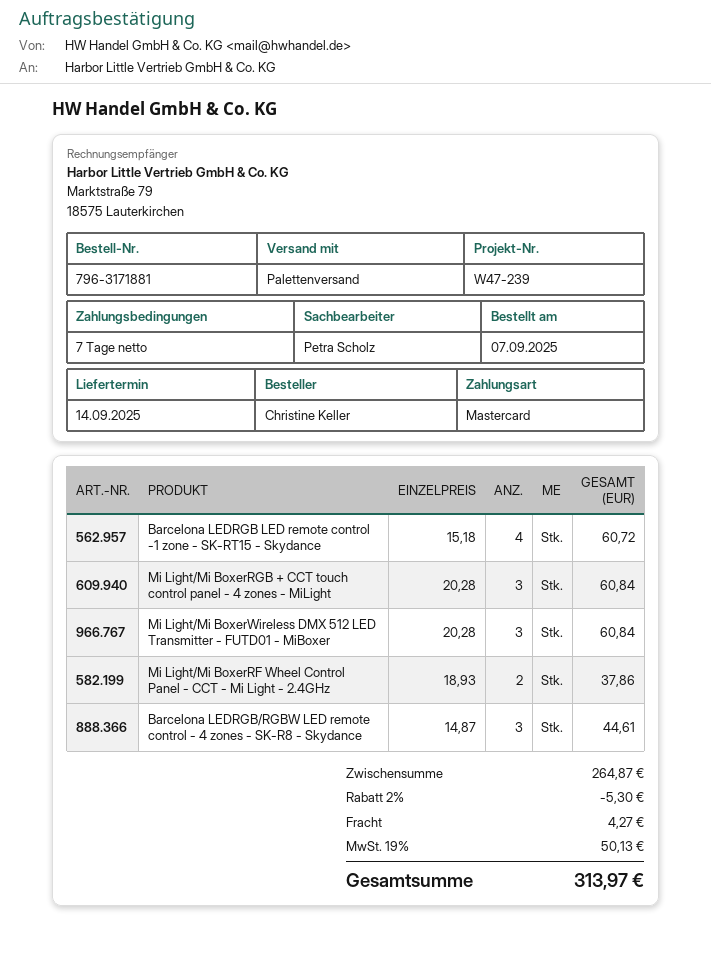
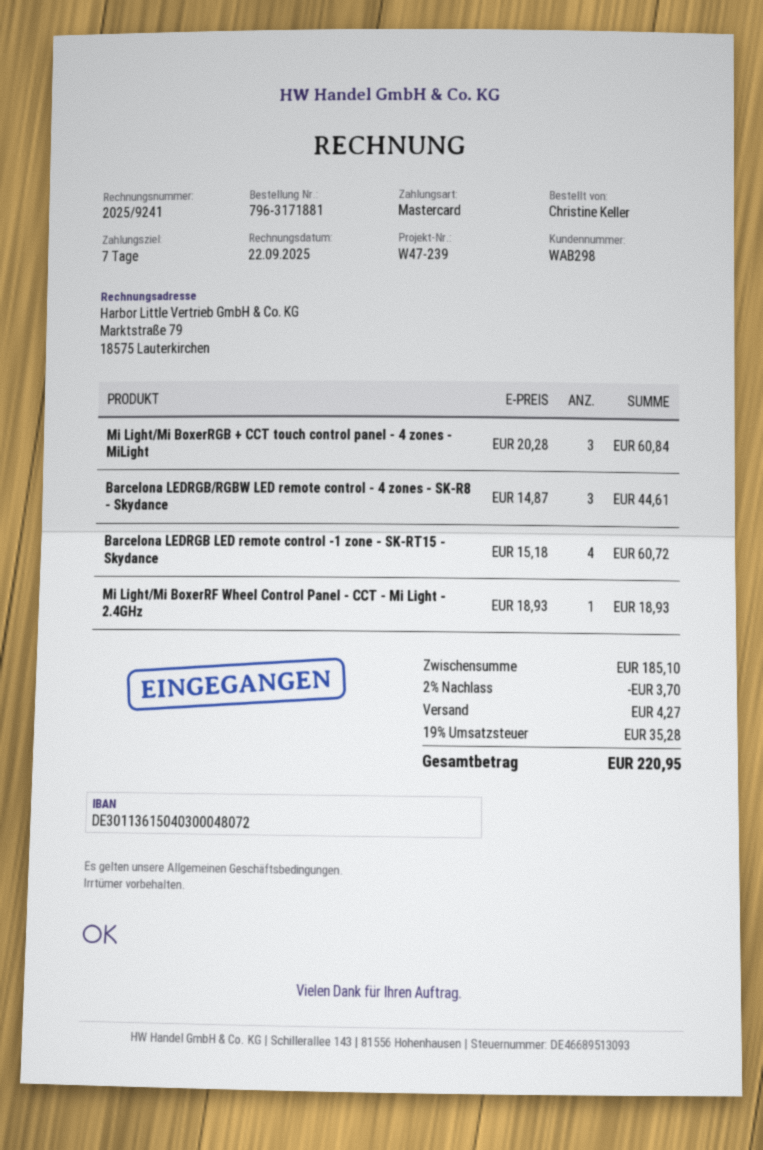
Mi Light/Mi BoxerWireless DMX 512 LED Transmitter - FUTD01 - MiBoxer: 3 x 20.28 = 60.84 -> none
Mi Light/Mi BoxerRF Wheel Control Panel - CCT - Mi Light - 2.4GHz: 2 x 18.93 = 37.86 -> 1 x 18.93 = 18.93
subtotal: 264.87 -> 185.10
discount: 2% = 5.30 -> 2% = 3.70
tax: 19% = 50.13 -> 19% = 35.28
total: 313.97 -> 220.95

